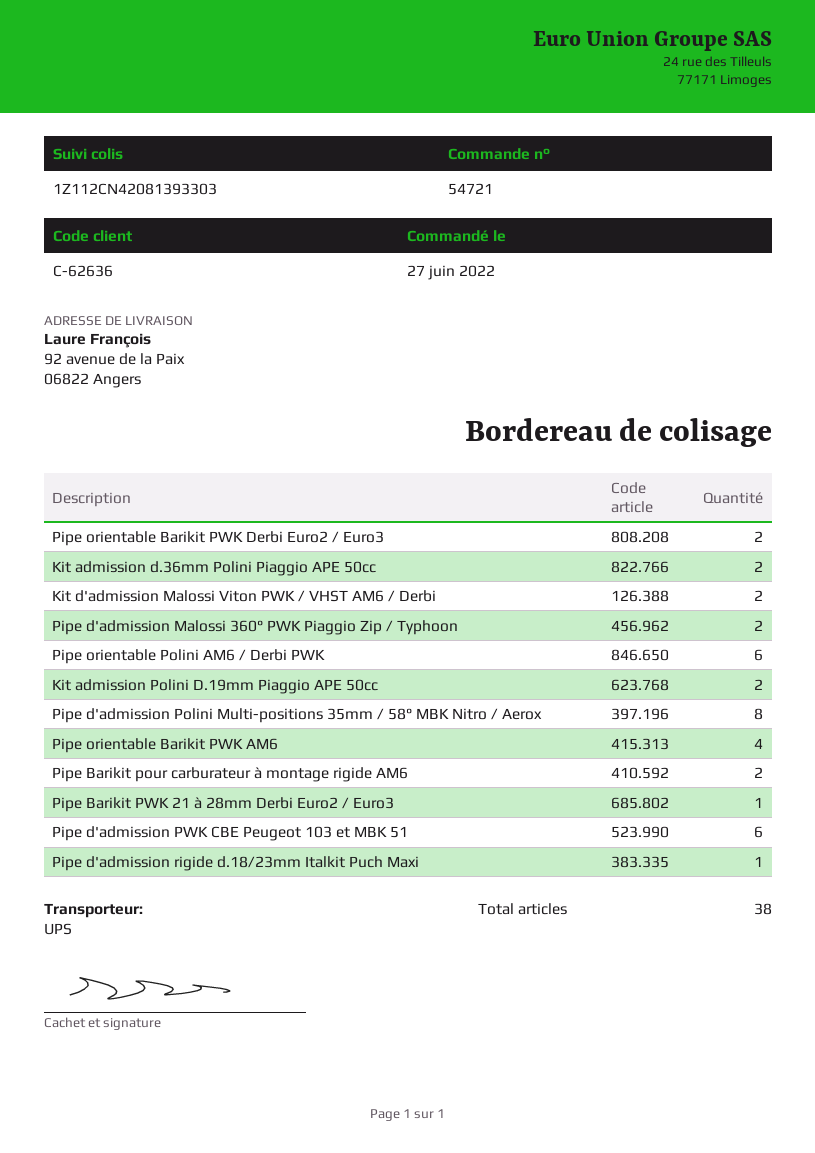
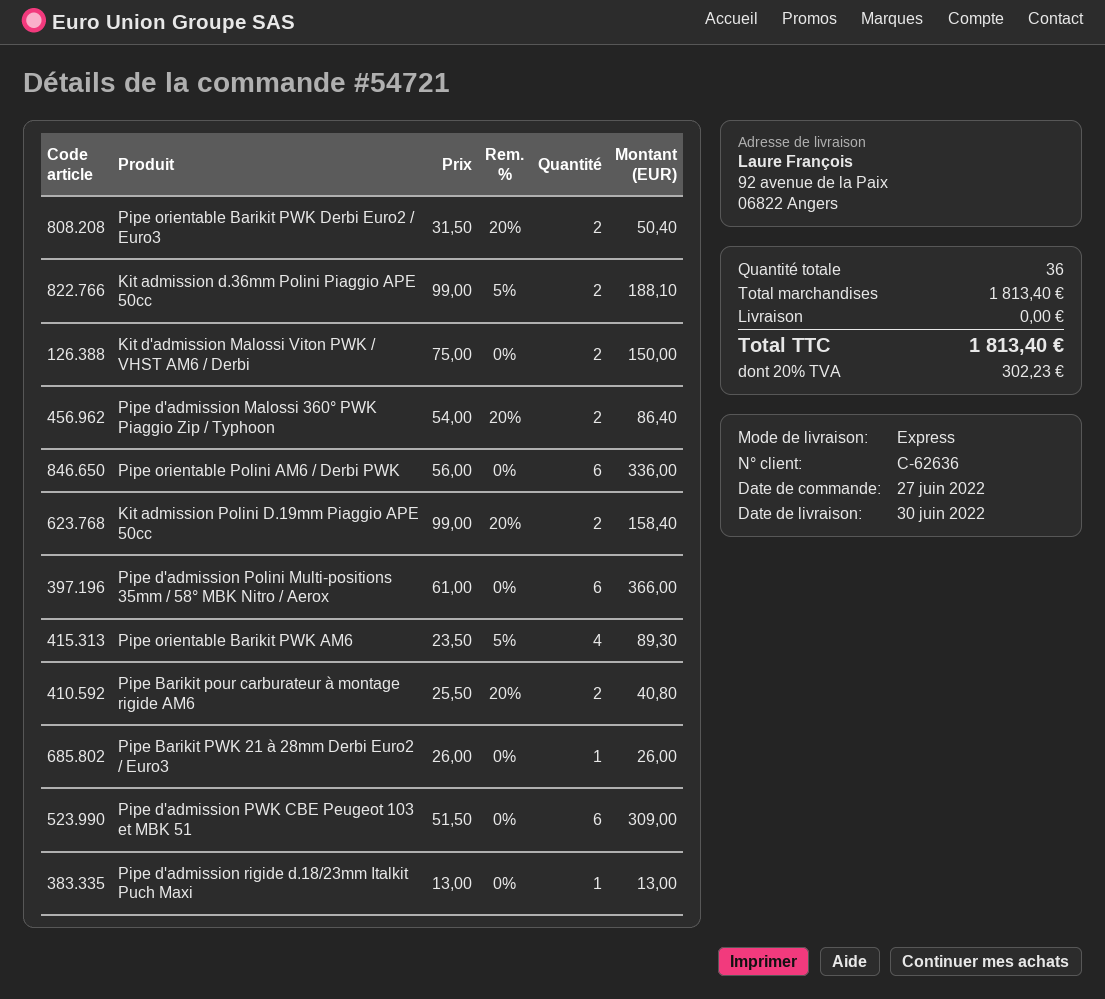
shipping method: UPS -> express
Pipe d'admission Polini Multi-positions 35mm / 58° MBK Nitro / Aerox: 8 -> 6
total quantity: 38 -> 36

